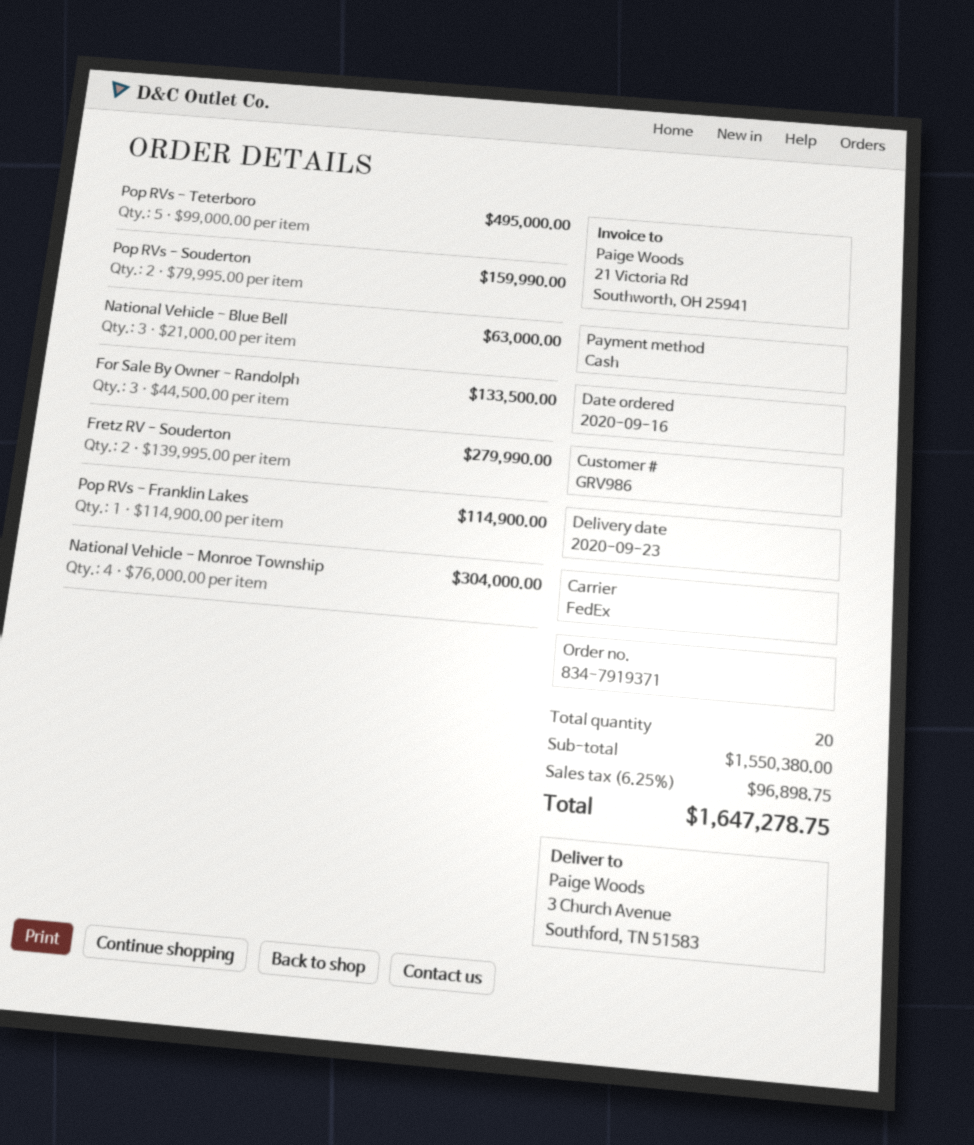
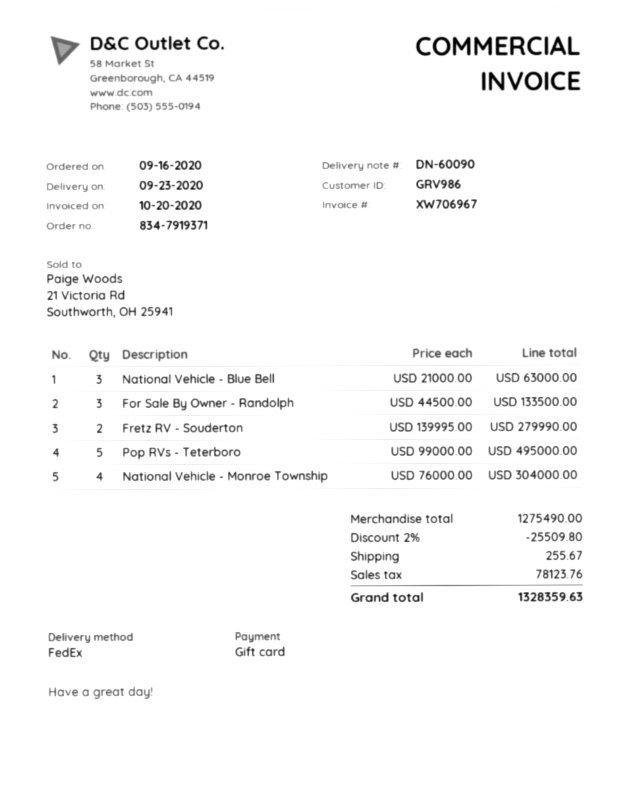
payment method: cash -> gift card
Pop RVs - Souderton: 2 x 79995.00 = 159990.00 -> none
Pop RVs - Franklin Lakes: 1 x 114900.00 = 114900.00 -> none
subtotal: 1550380.00 -> 1275490.00
discount: none -> 2% = 25509.80
shipping: none -> 255.67
tax: 96898.75 -> 78123.76
total: 1647278.75 -> 1328359.63

